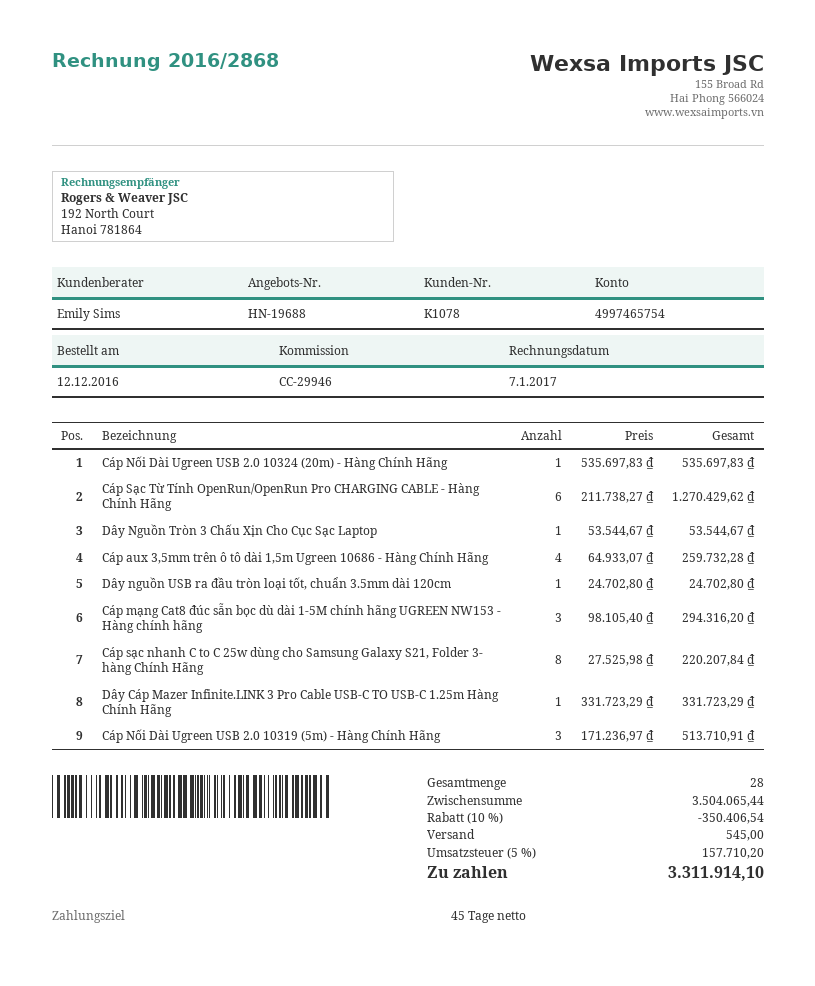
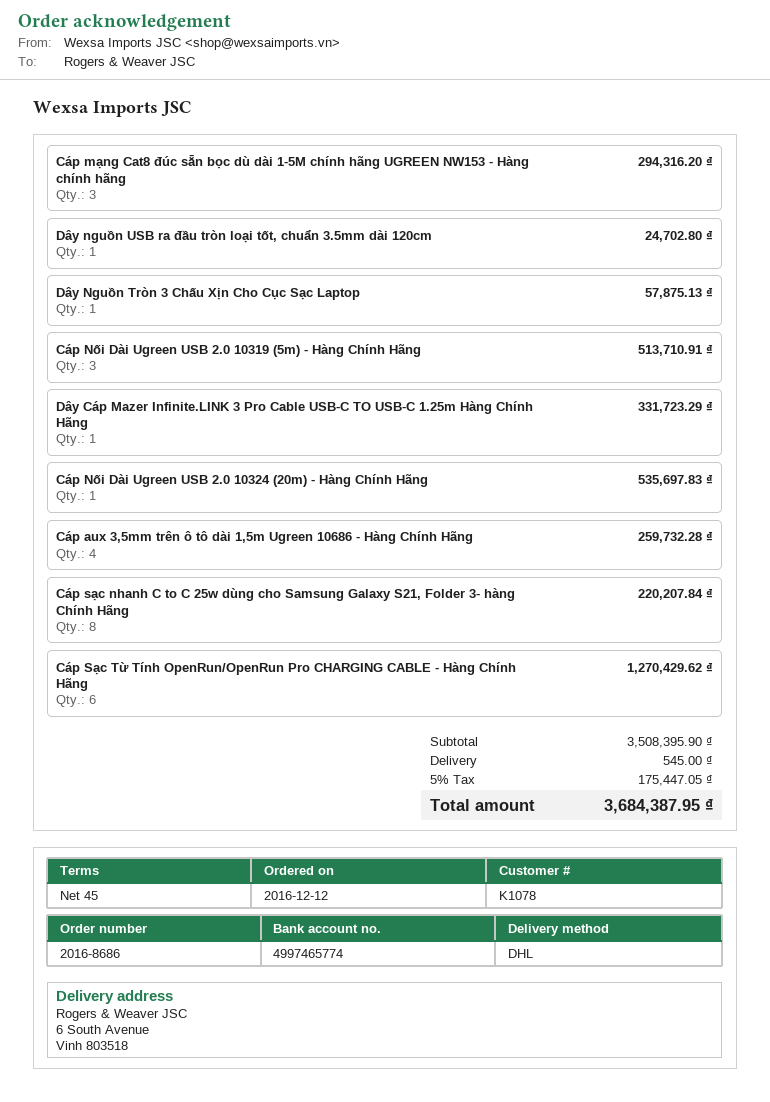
bank account: 4997465754 -> 4997465774
Dây Nguồn Tròn 3 Chấu Xịn Cho Cục Sạc Laptop: 1 for 53544.67 -> 1 for 57875.13
subtotal: 3504065.44 -> 3508395.90
discount: 10% = 350406.54 -> none
tax: 5% = 157710.20 -> 5% = 175447.05
total: 3311914.10 -> 3684387.95

